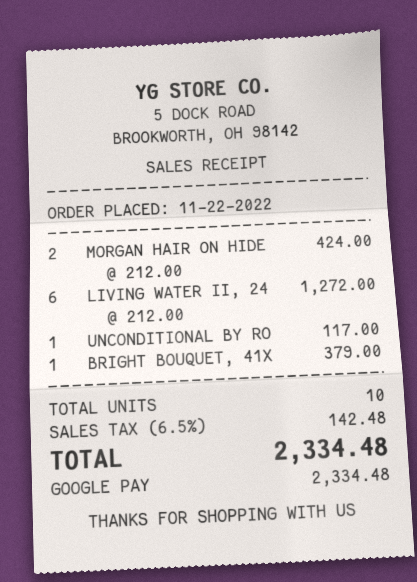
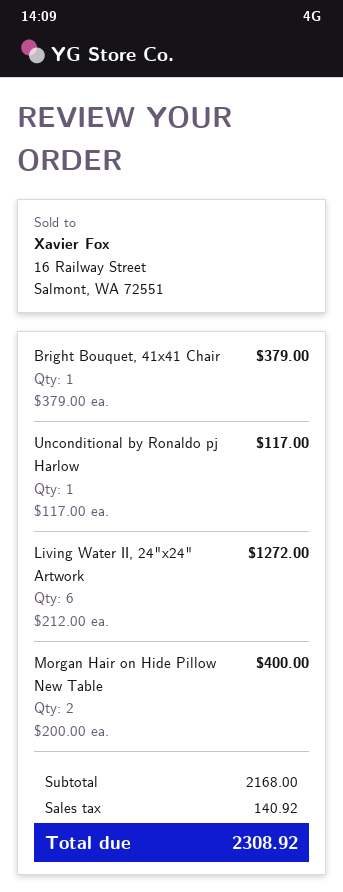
MORGAN HAIR ON HIDE: 2 x 212.00 = 424.00 -> 2 x 200.00 = 400.00
tax: 142.48 -> 140.92
total: 2334.48 -> 2308.92

